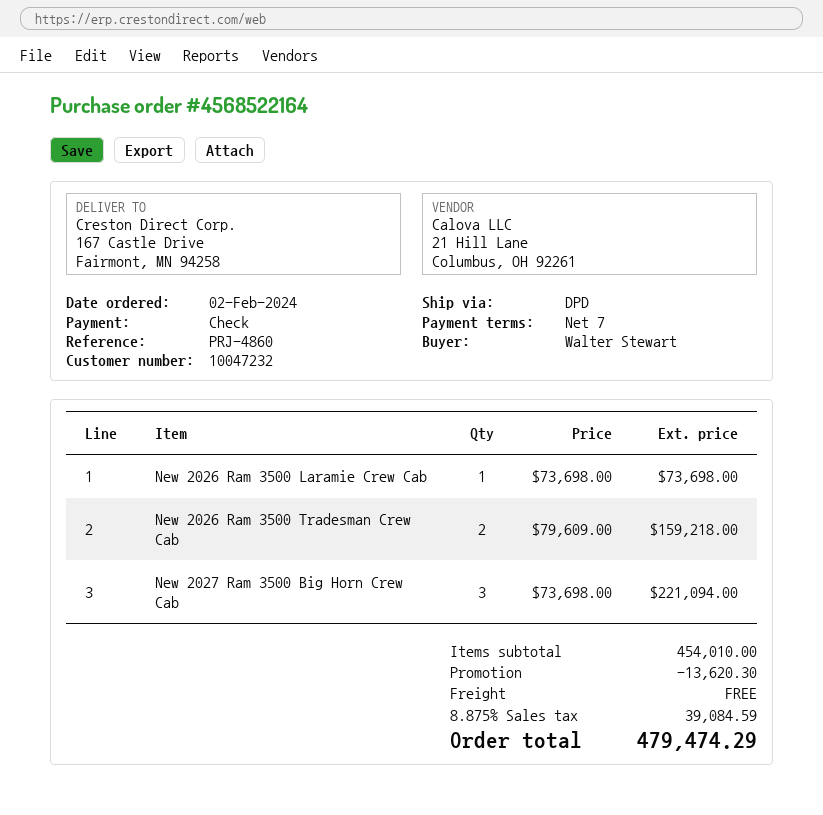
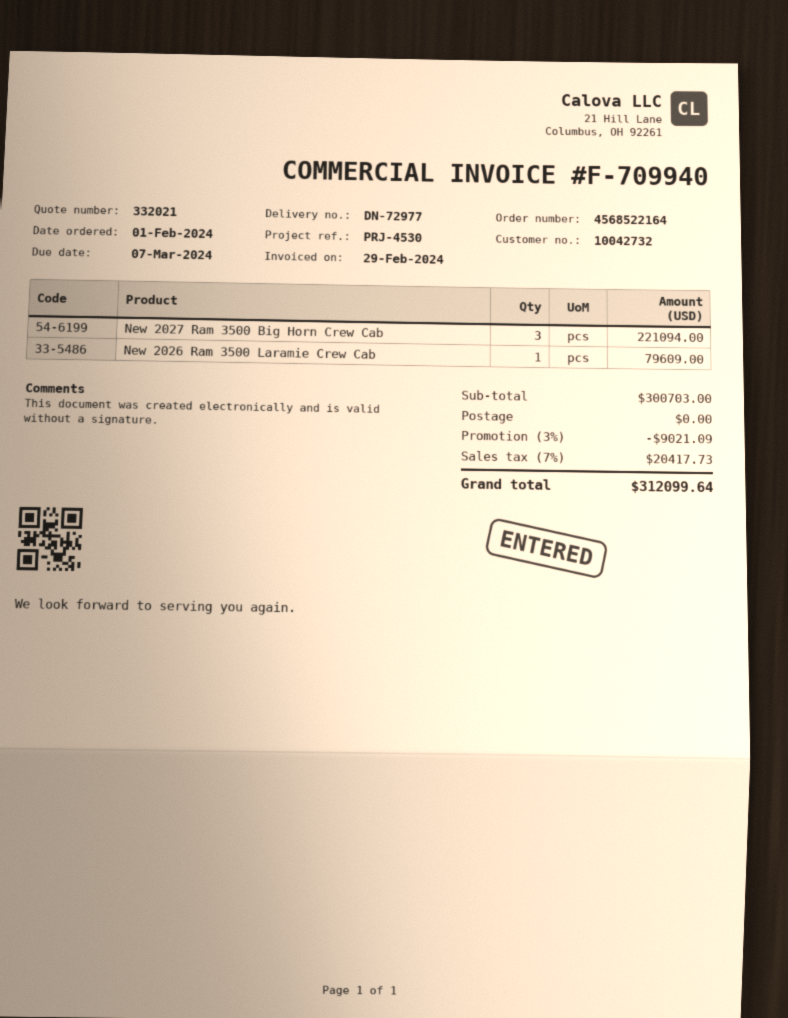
order date: 2024-02-02 -> 2024-02-01
customer number: 10047232 -> 10042732
reference: PRJ-4860 -> PRJ-4530
New 2026 Ram 3500 Laramie Crew Cab: 1 for 73698.00 -> 1 for 79609.00
New 2026 Ram 3500 Tradesman Crew Cab: 2 for 159218.00 -> none
subtotal: 454010.00 -> 300703.00
discount: 13620.30 -> 9021.09
tax: 8.875% = 39084.59 -> 7% = 20417.73
total: 479474.29 -> 312099.64

